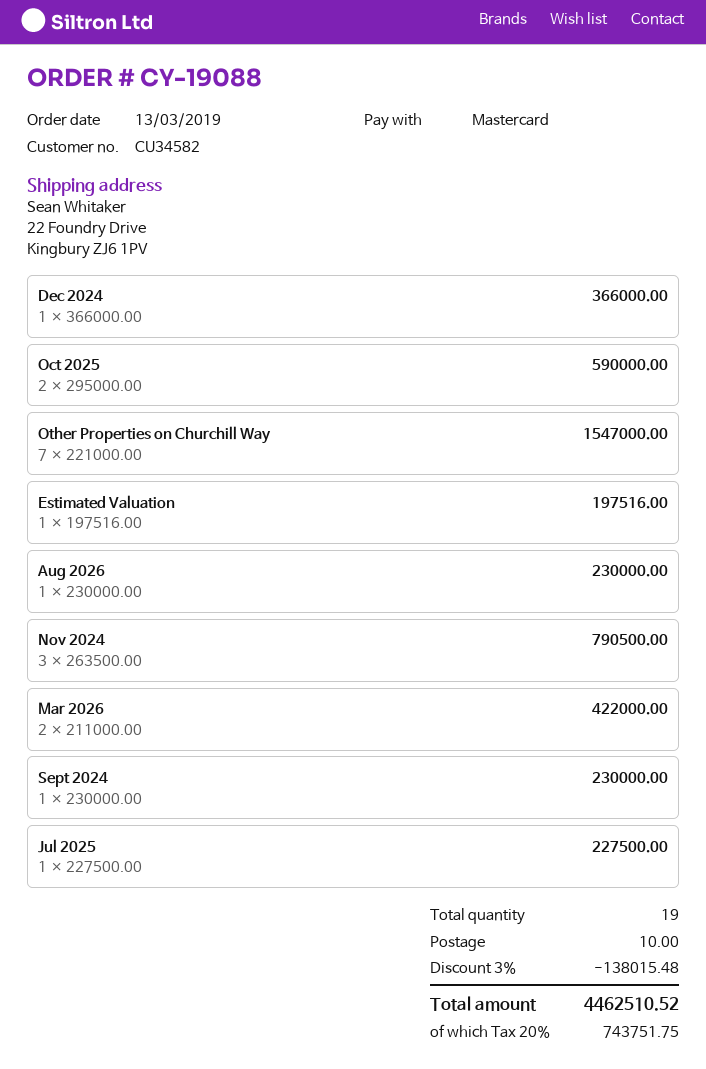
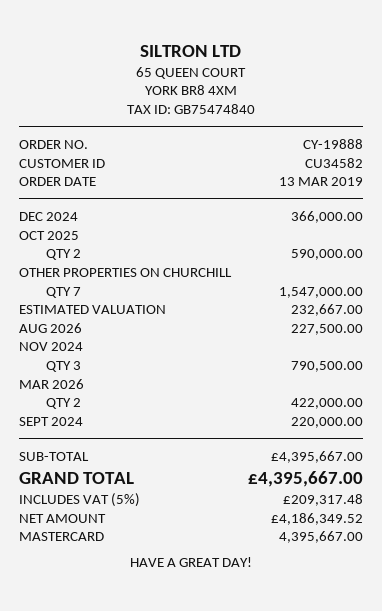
order number: CY-19088 -> CY-19888
Estimated Valuation: 1 for 197516.00 -> 1 for 232667.00
Aug 2026: 1 for 230000.00 -> 1 for 227500.00
Sept 2024: 1 for 230000.00 -> 1 for 220000.00
Jul 2025: 1 for 227500.00 -> none
discount: 3% = 138015.48 -> none
shipping: 10.00 -> none
tax: 20% = 743751.75 -> 5% = 209317.48
total: 4462510.52 -> 4395667.00

